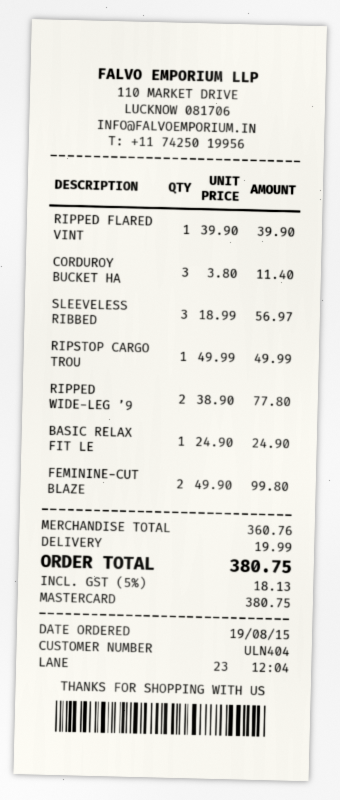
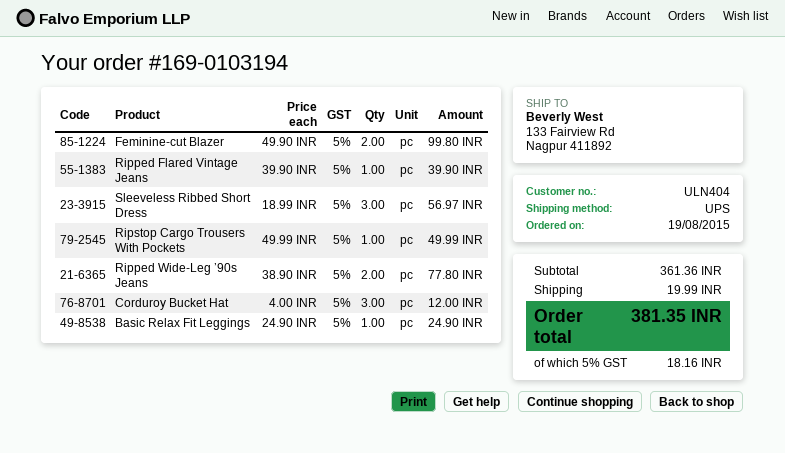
CORDUROY BUCKET HA: 3 x 3.80 = 11.40 -> 3 x 4.00 = 12.00
subtotal: 360.76 -> 361.36
tax: 5% = 18.13 -> 5% = 18.16
total: 380.75 -> 381.35

